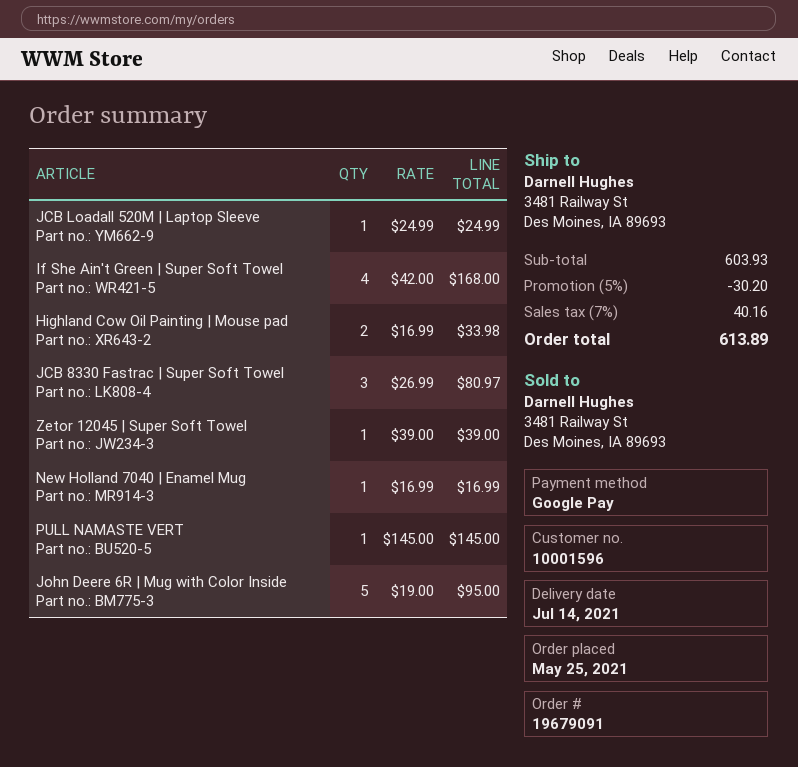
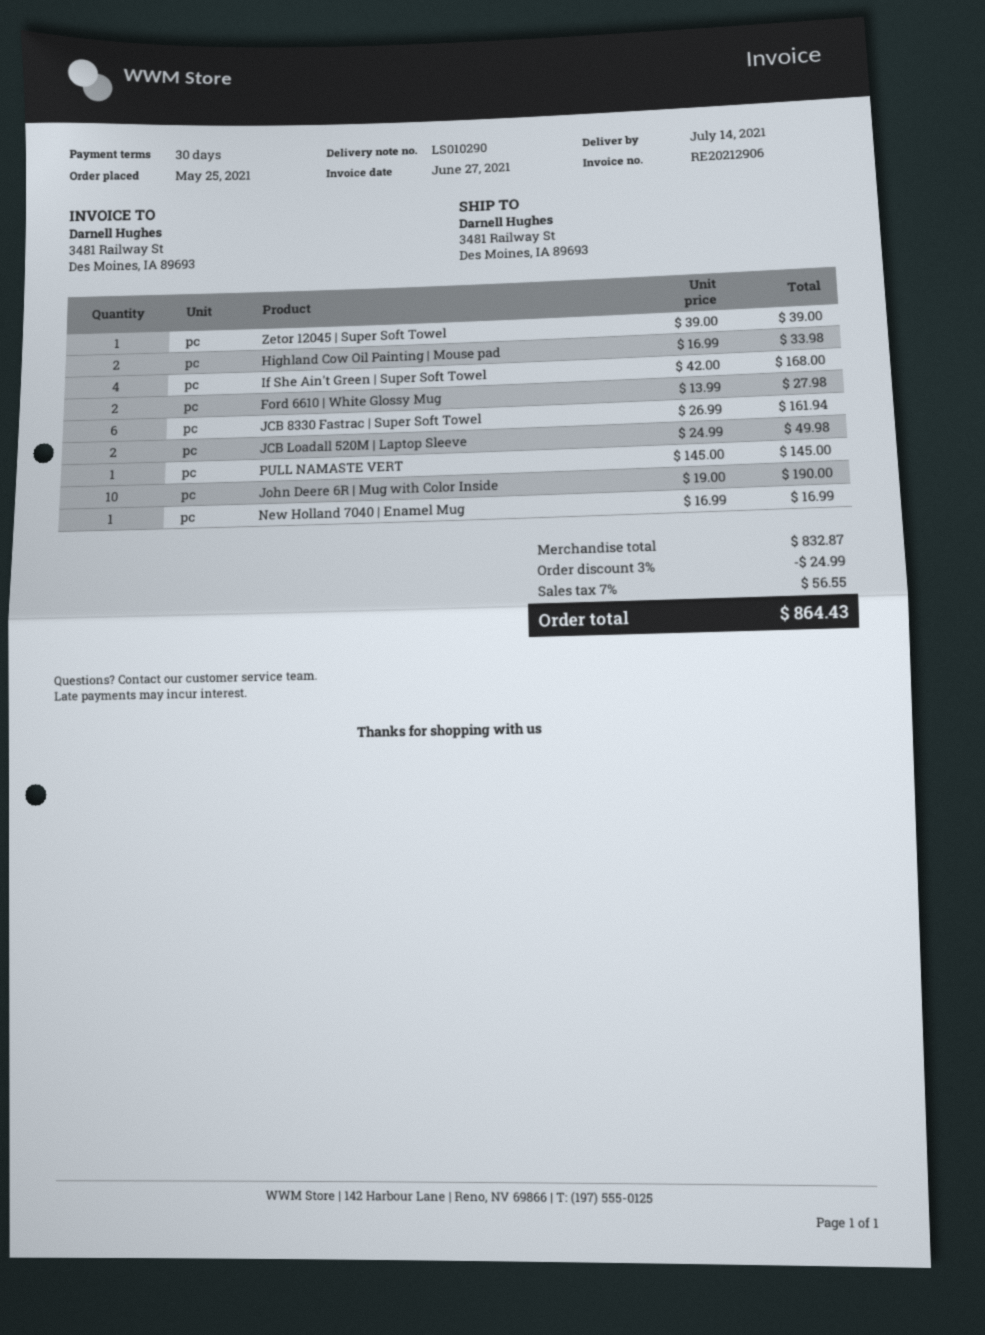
JCB Loadall 520M | Laptop Sleeve: 1 x 24.99 = 24.99 -> 2 x 24.99 = 49.98
JCB 8330 Fastrac | Super Soft Towel: 3 x 26.99 = 80.97 -> 6 x 26.99 = 161.94
John Deere 6R | Mug with Color Inside: 5 x 19.00 = 95.00 -> 10 x 19.00 = 190.00
Ford 6610 | White Glossy Mug: none -> 2 x 13.99 = 27.98
subtotal: 603.93 -> 832.87
discount: 5% = 30.20 -> 3% = 24.99
tax: 7% = 40.16 -> 7% = 56.55
total: 613.89 -> 864.43

